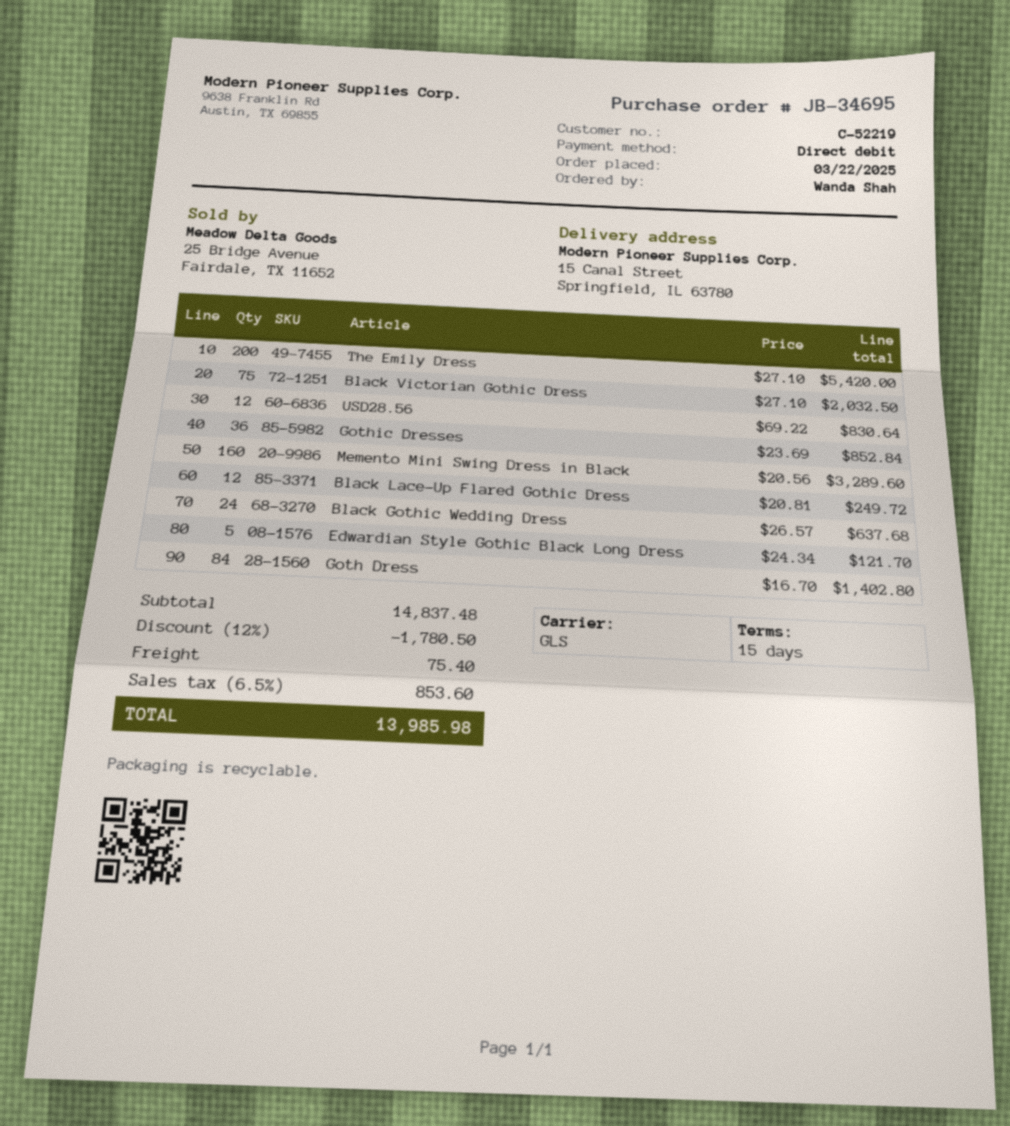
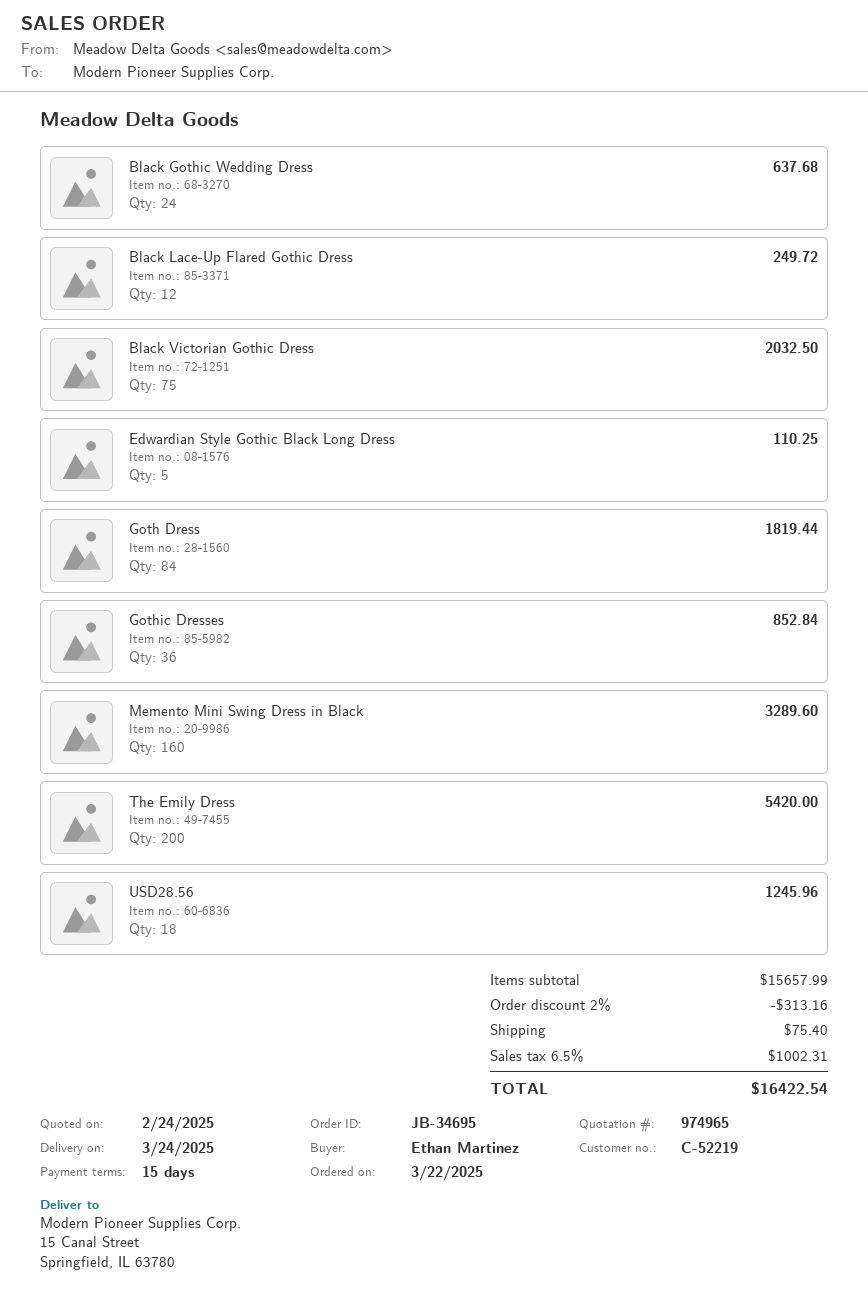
ordered by: Wanda Shah -> Ethan Martinez
USD28.56: 12 for 830.64 -> 18 for 1245.96
Edwardian Style Gothic Black Long Dress: 5 for 121.70 -> 5 for 110.25
Goth Dress: 84 for 1402.80 -> 84 for 1819.44
subtotal: 14837.48 -> 15657.99
discount: 12% = 1780.50 -> 2% = 313.16
tax: 6.5% = 853.60 -> 6.5% = 1002.31
total: 13985.98 -> 16422.54

